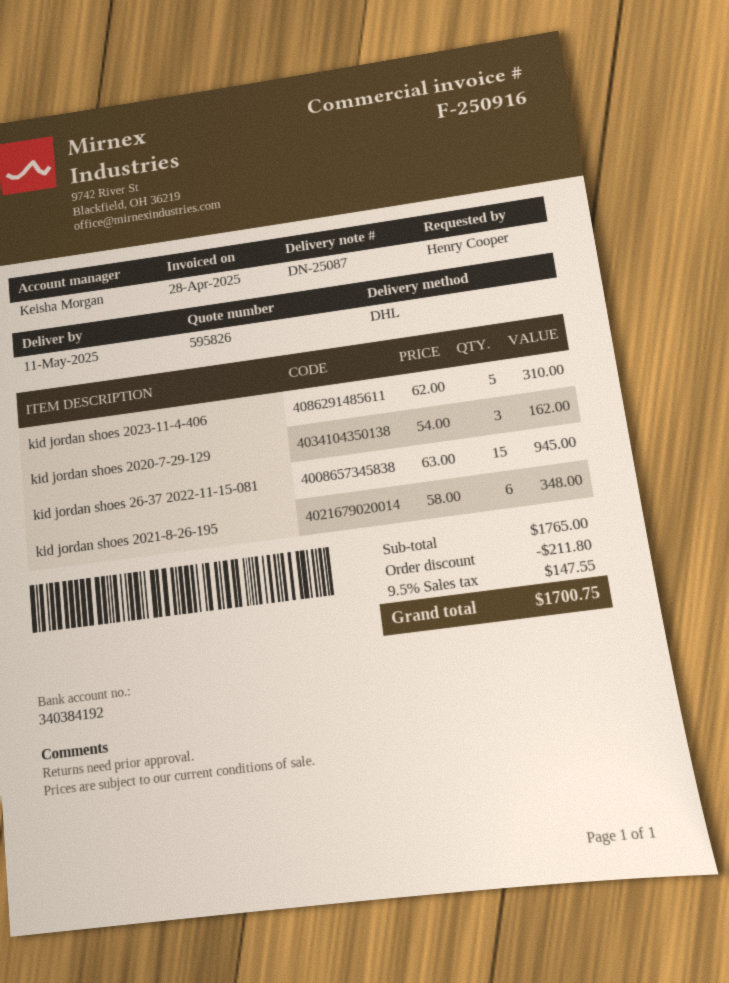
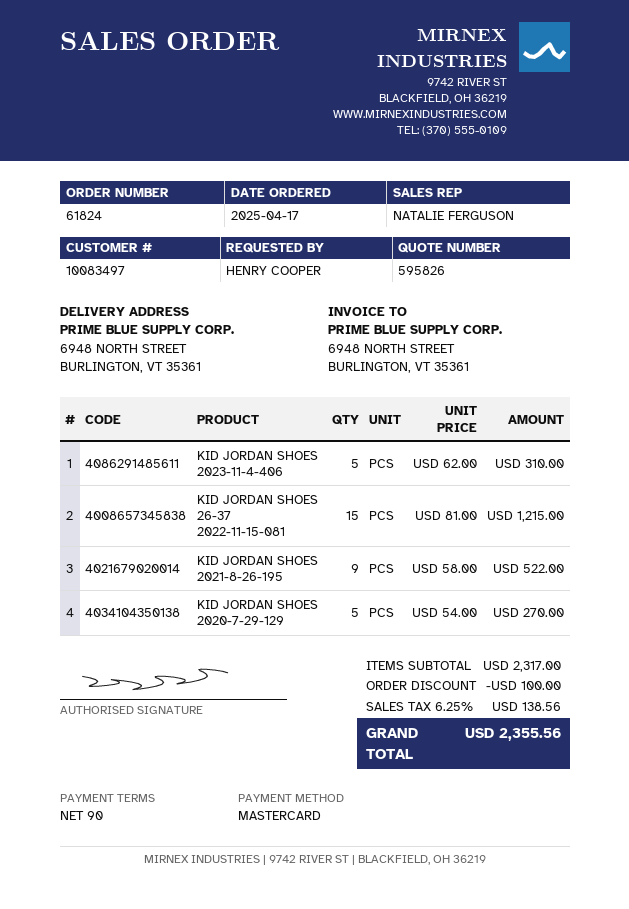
sales rep: Keisha Morgan -> NATALIE FERGUSON
kid jordan shoes 2020-7-29-129: 3 x 54.00 = 162.00 -> 5 x 54.00 = 270.00
kid jordan shoes 26-37 2022-11-15-081: 15 x 63.00 = 945.00 -> 15 x 81.00 = 1215.00
kid jordan shoes 2021-8-26-195: 6 x 58.00 = 348.00 -> 9 x 58.00 = 522.00
subtotal: 1765.00 -> 2317.00
discount: 211.80 -> 100.00
tax: 9.5% = 147.55 -> 6.25% = 138.56
total: 1700.75 -> 2355.56

